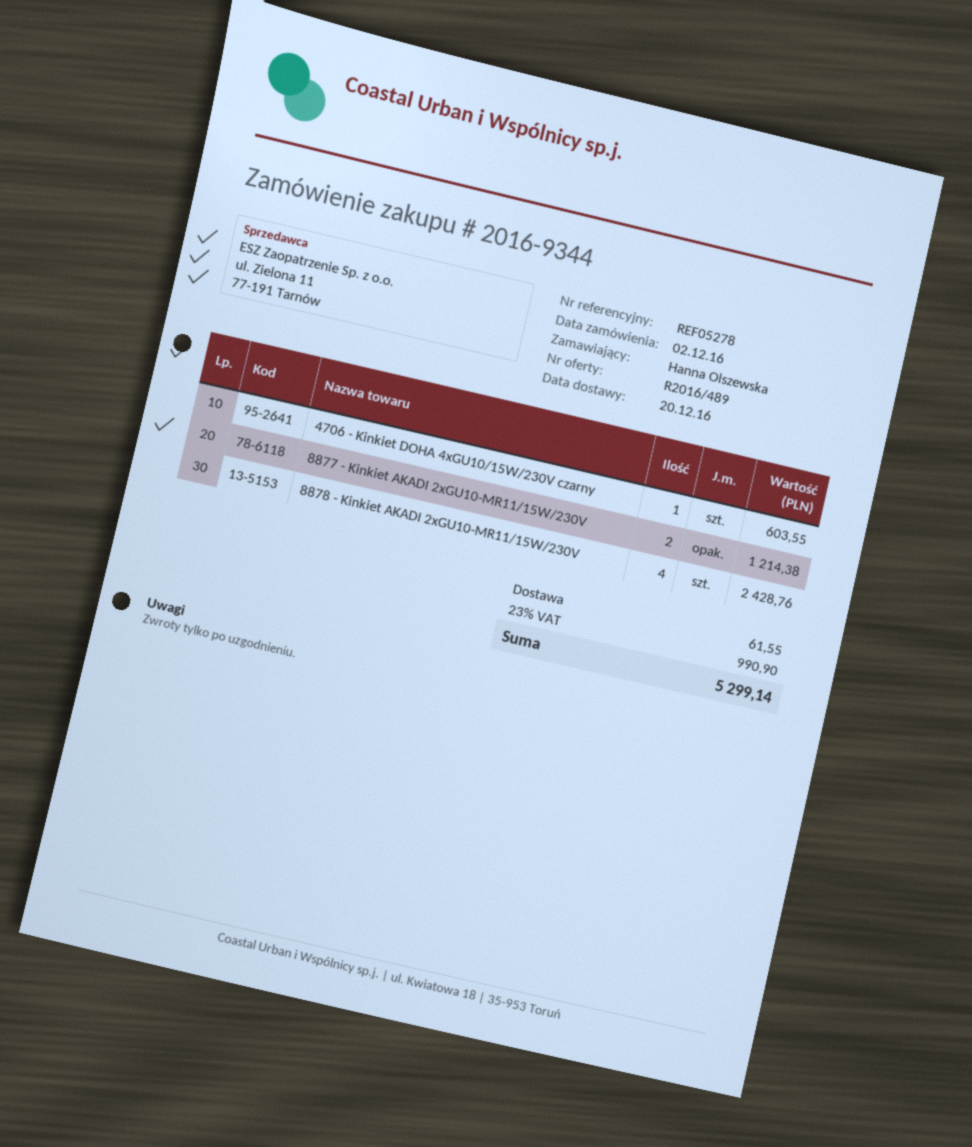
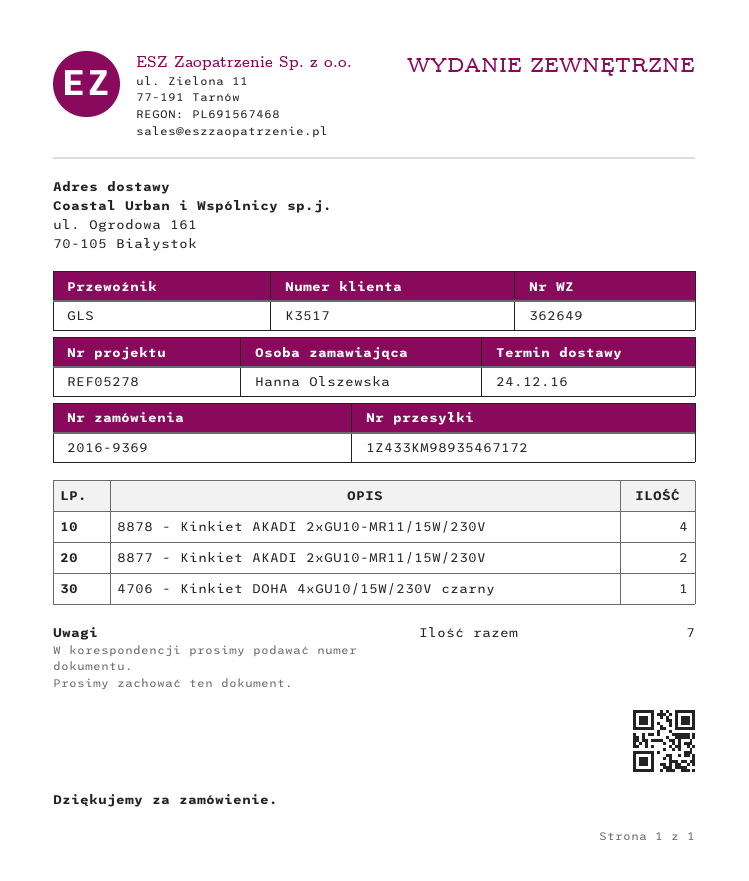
order number: 2016-9344 -> 2016-9369
delivery date: 2016-12-20 -> 2016-12-24

